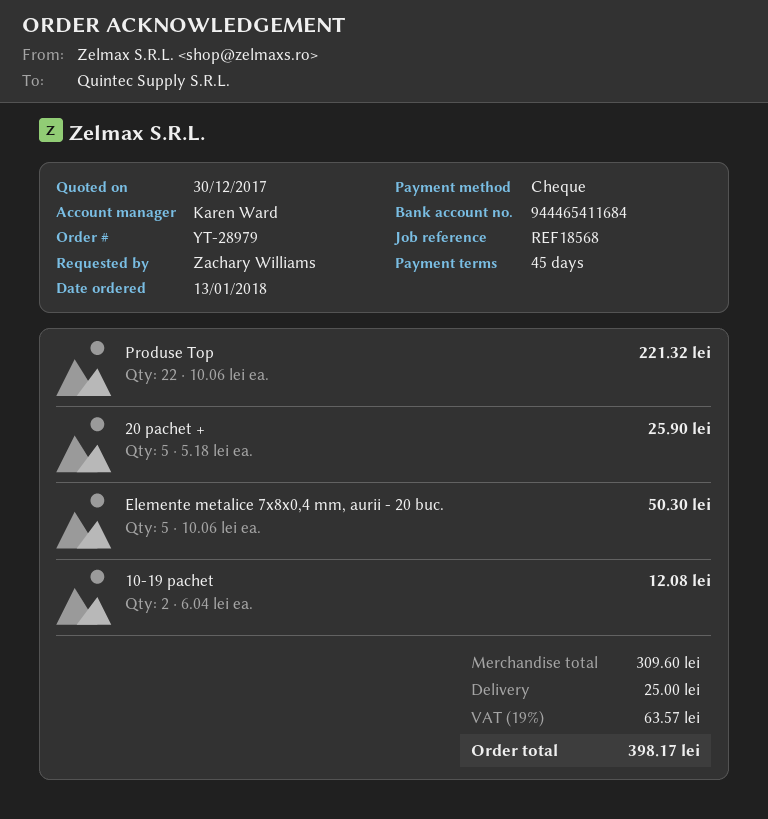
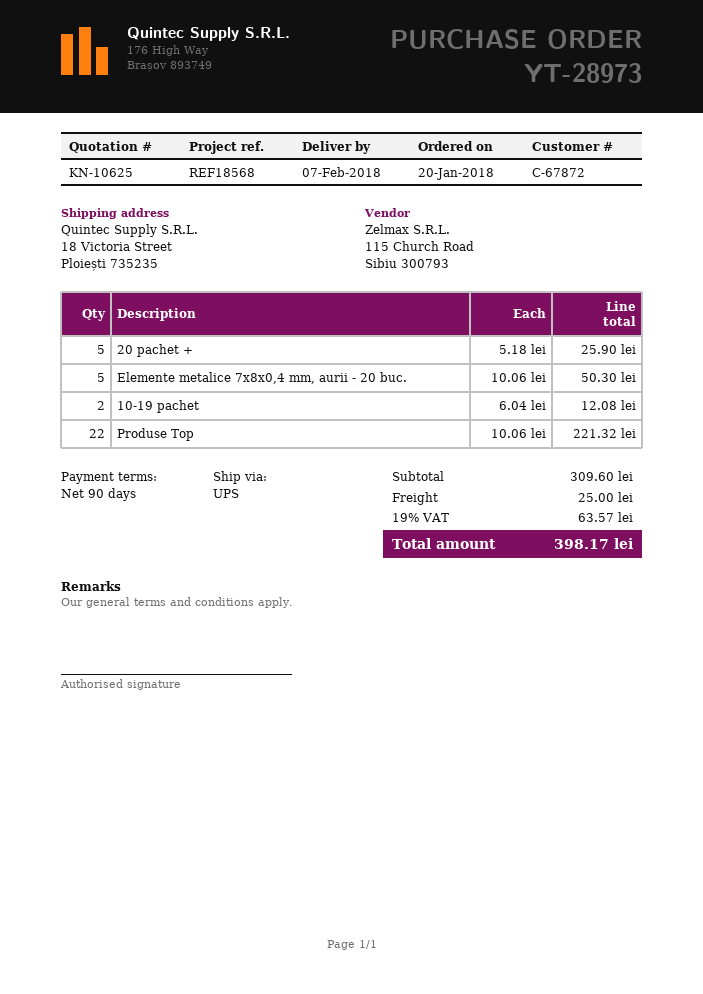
order number: YT-28979 -> YT-28973
order date: 2018-01-13 -> 2018-01-20
payment terms: 45 days -> 90 days

